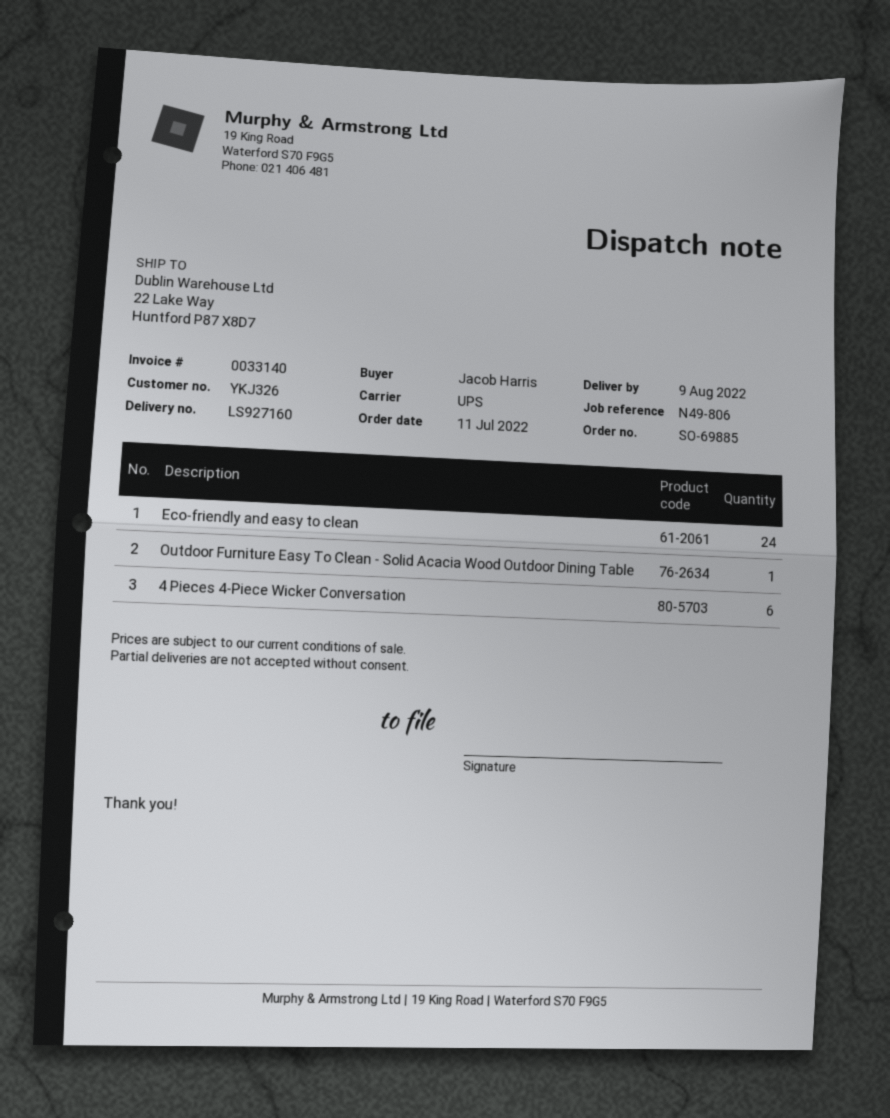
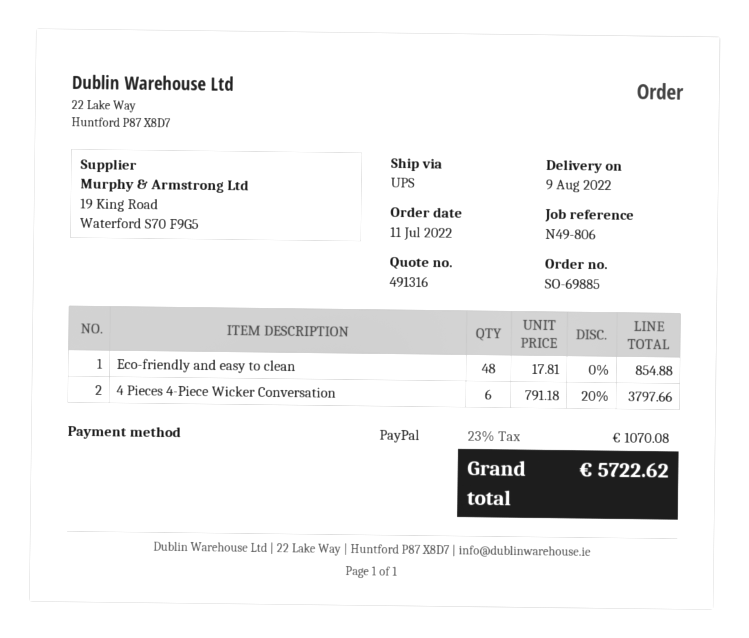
Eco-friendly and easy to clean: 24 -> 48
Outdoor Furniture Easy To Clean - Solid Acacia Wood Outdoor Dining Table: 1 -> none

